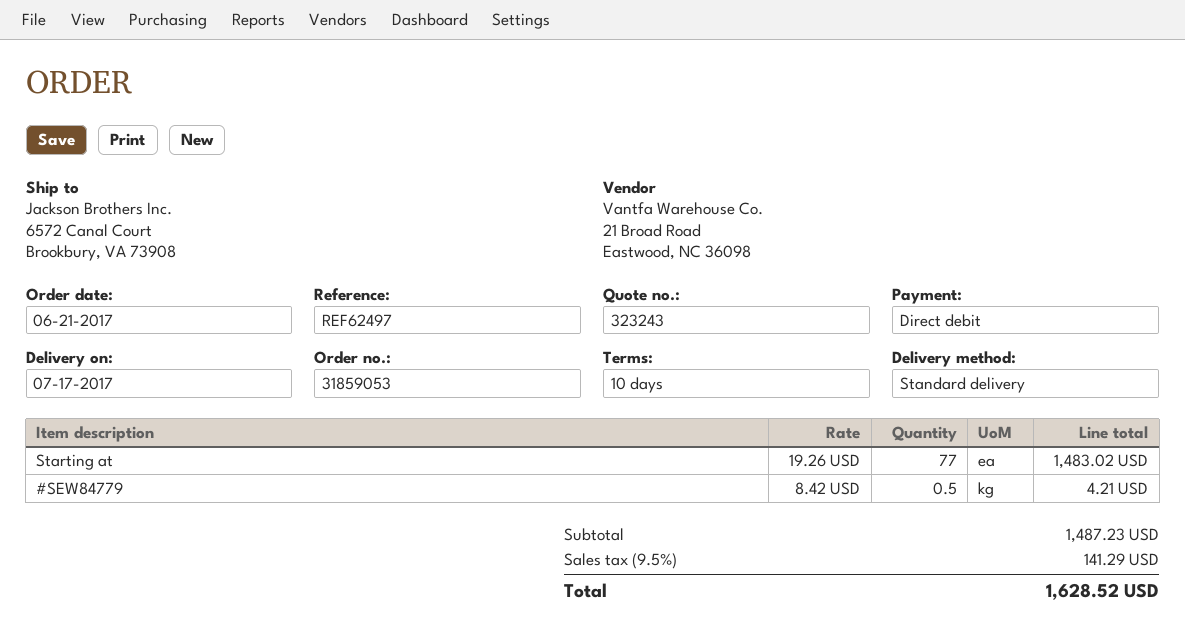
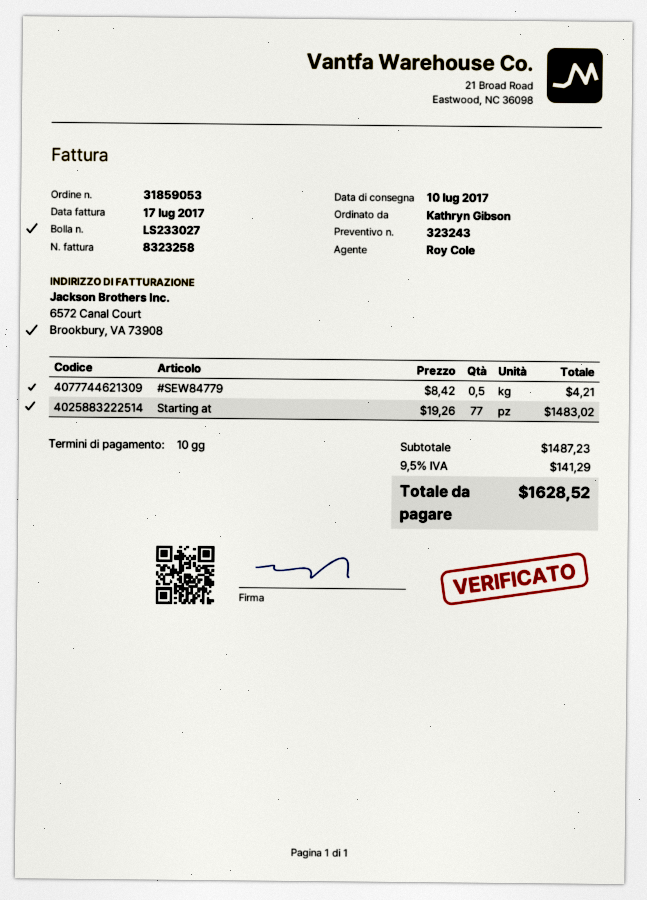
delivery date: 2017-07-17 -> 2017-07-10

